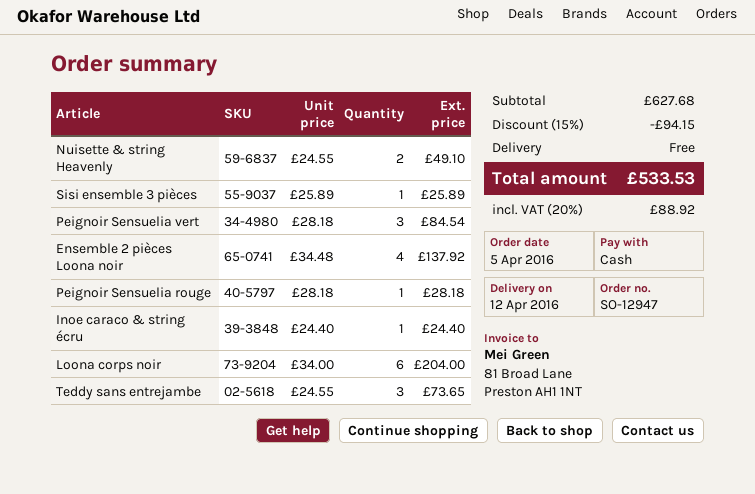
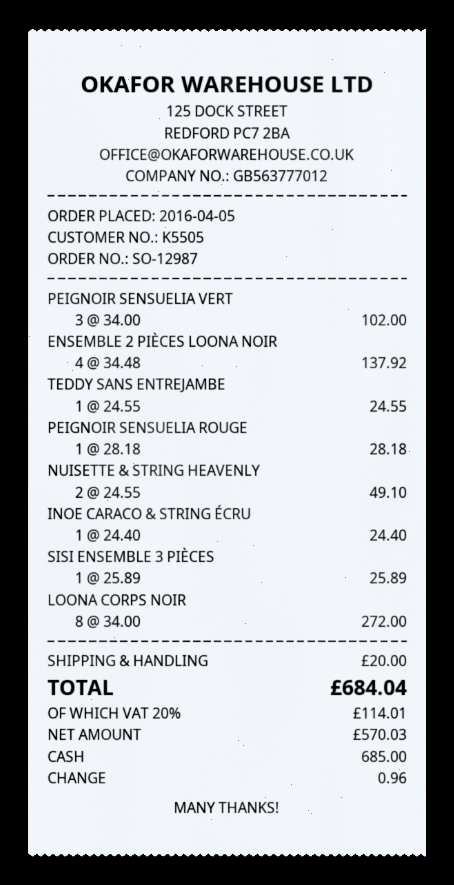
order number: SO-12947 -> SO-12987
Peignoir Sensuelia vert: 3 x 28.18 = 84.54 -> 3 x 34.00 = 102.00
Loona corps noir: 6 x 34.00 = 204.00 -> 8 x 34.00 = 272.00
Teddy sans entrejambe: 3 x 24.55 = 73.65 -> 1 x 24.55 = 24.55
discount: 15% = 94.15 -> none
shipping: 0.00 -> 20.00
tax: 20% = 88.92 -> 20% = 114.01
total: 533.53 -> 684.04

